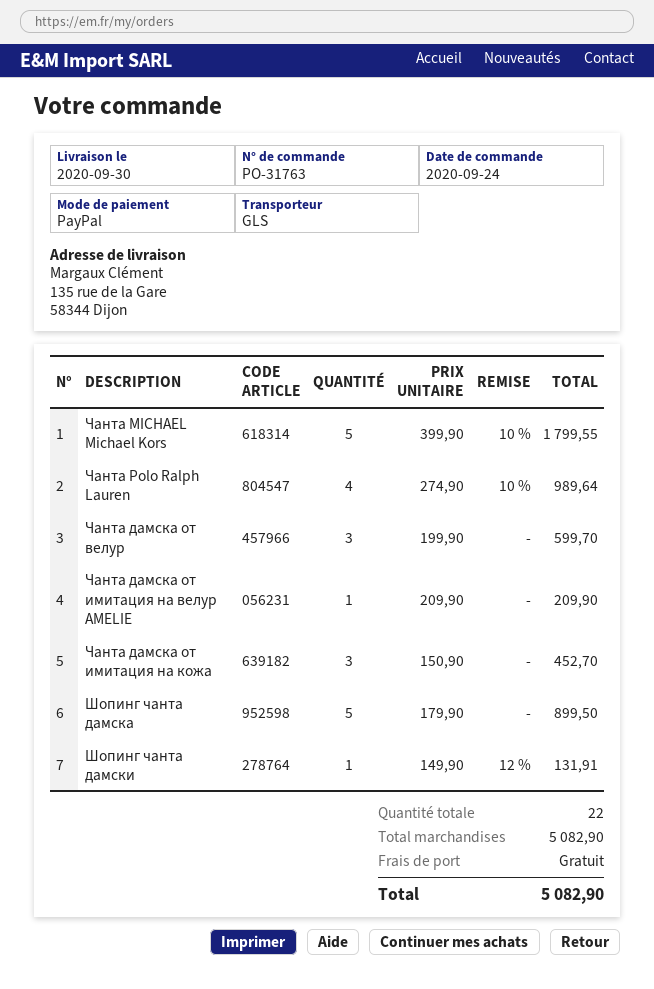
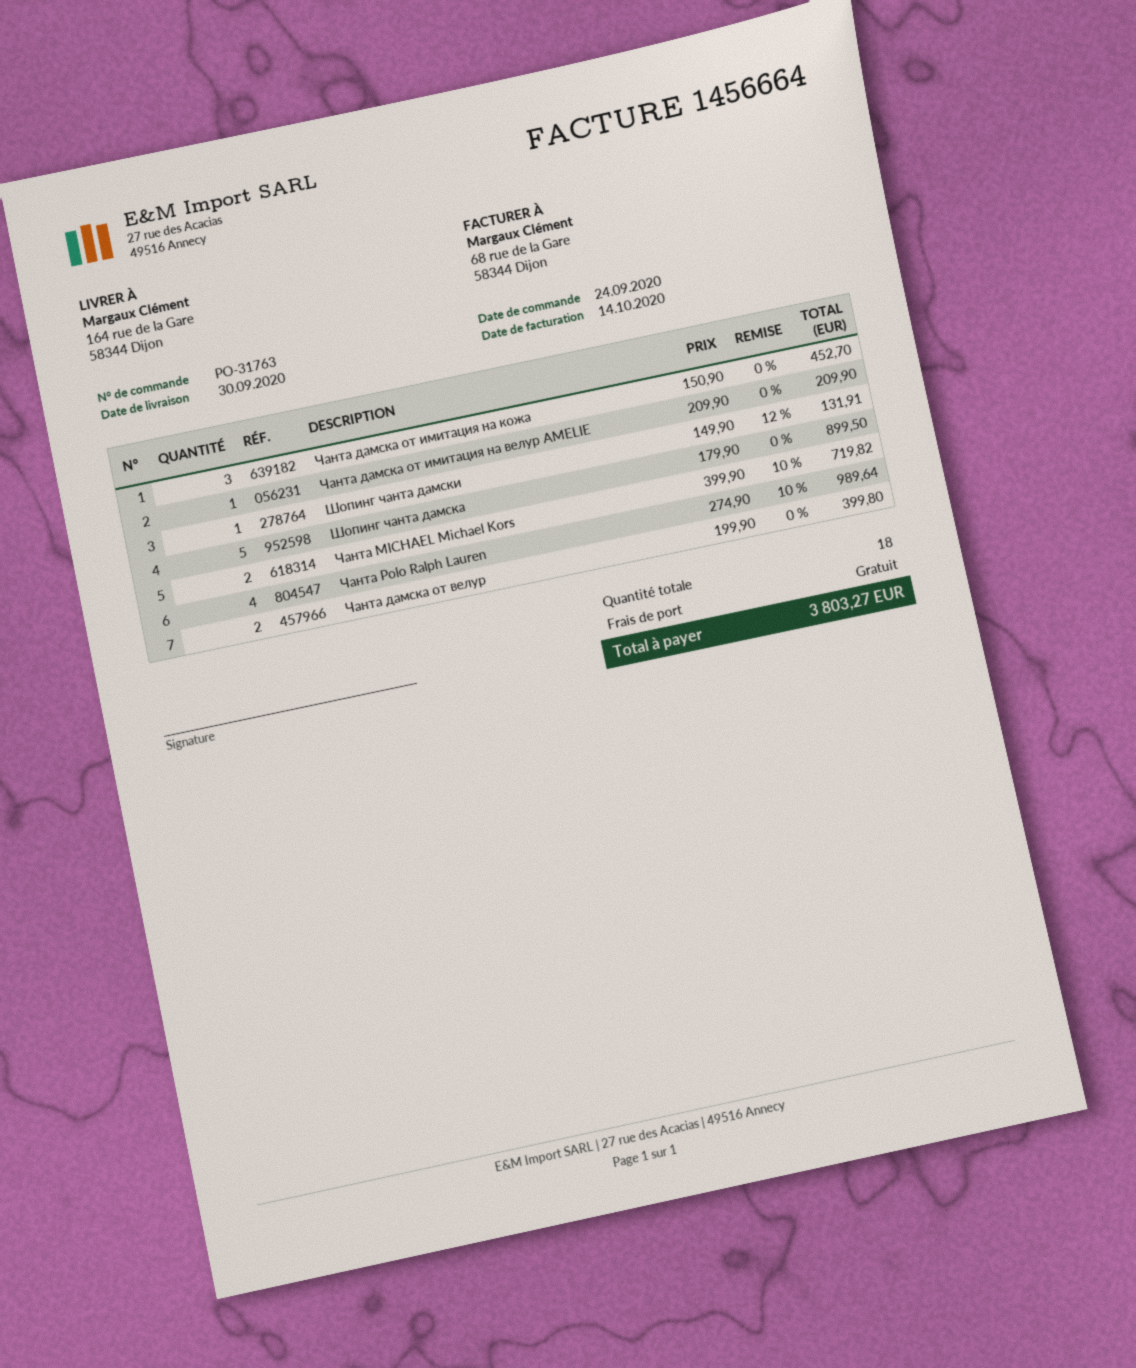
ship to: 135 rue de la Gare, 58344 Dijon -> 164 rue de la Gare, 58344 Dijon
Чанта MICHAEL Michael Kors: 5 x 399.90 - 10% = 1799.55 -> 2 x 399.90 - 10% = 719.82
Чанта дамска от велур: 3 x 199.90 = 599.70 -> 2 x 199.90 = 399.80
total quantity: 22 -> 18
total: 5082.90 -> 3803.27

